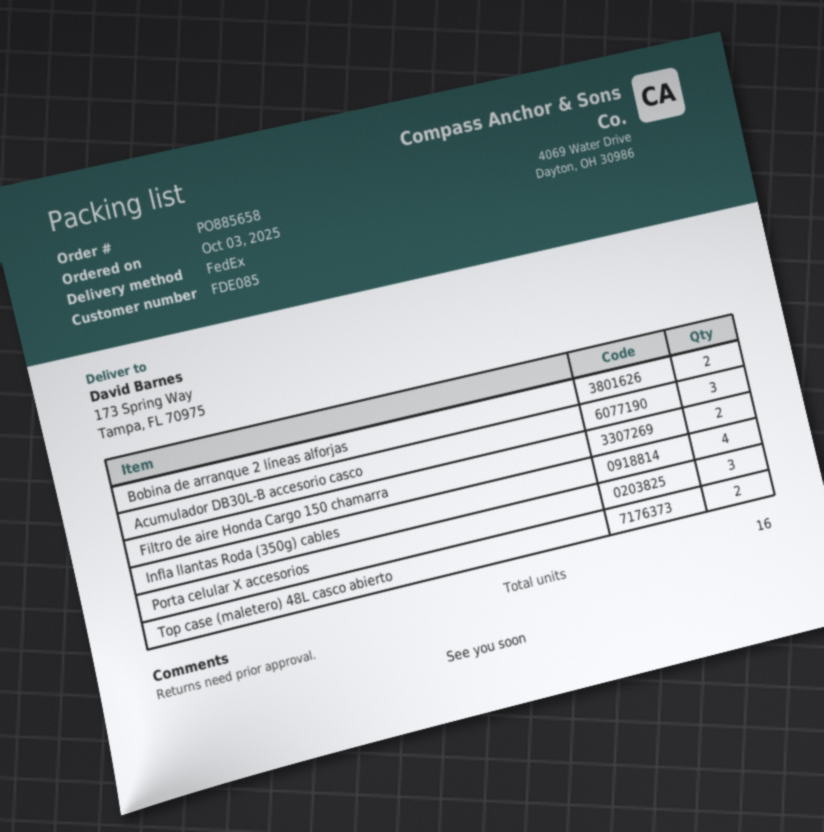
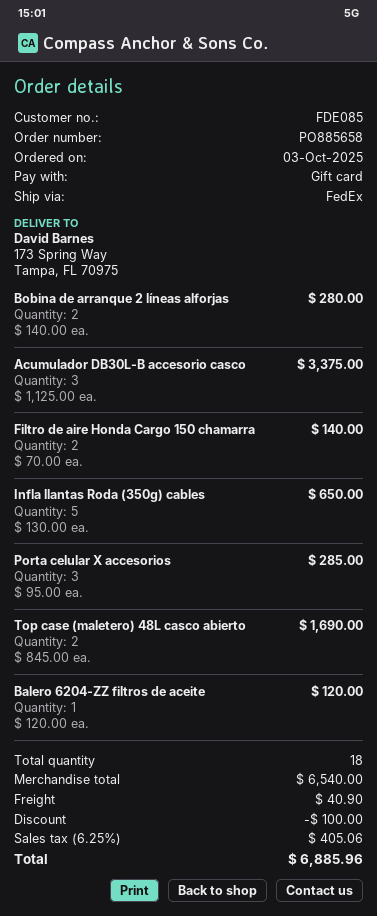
Infla llantas Roda (350g) cables: 4 -> 5
Balero 6204-ZZ filtros de aceite: none -> 1
total quantity: 16 -> 18

